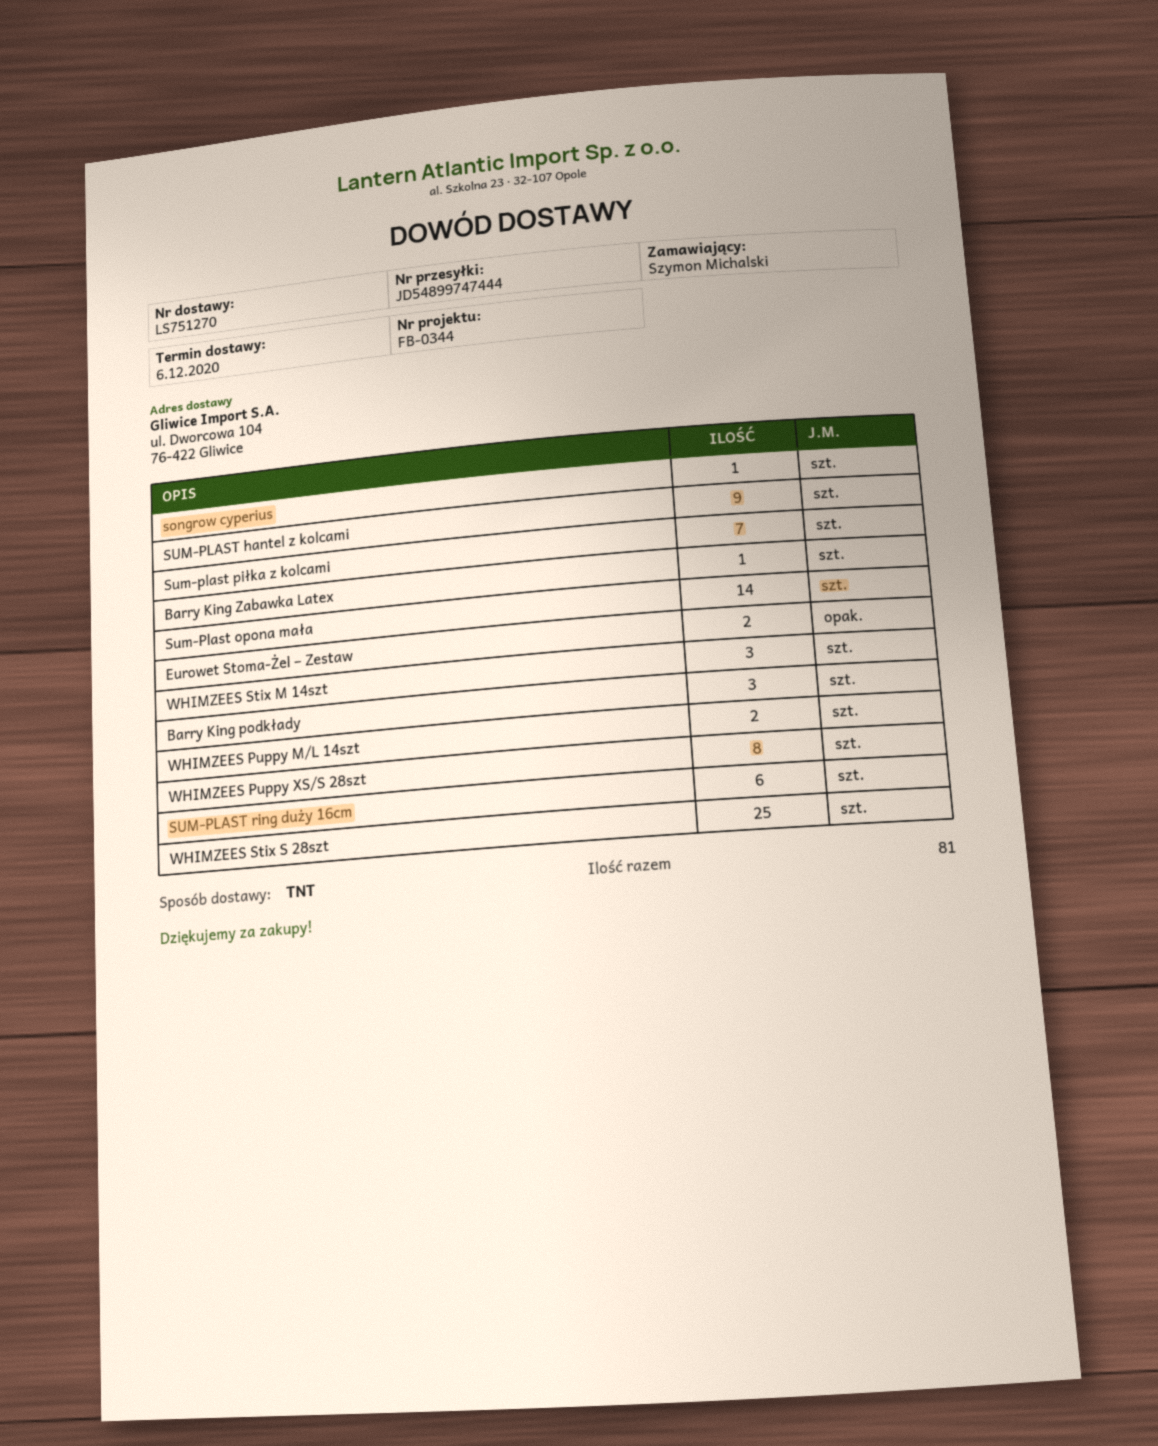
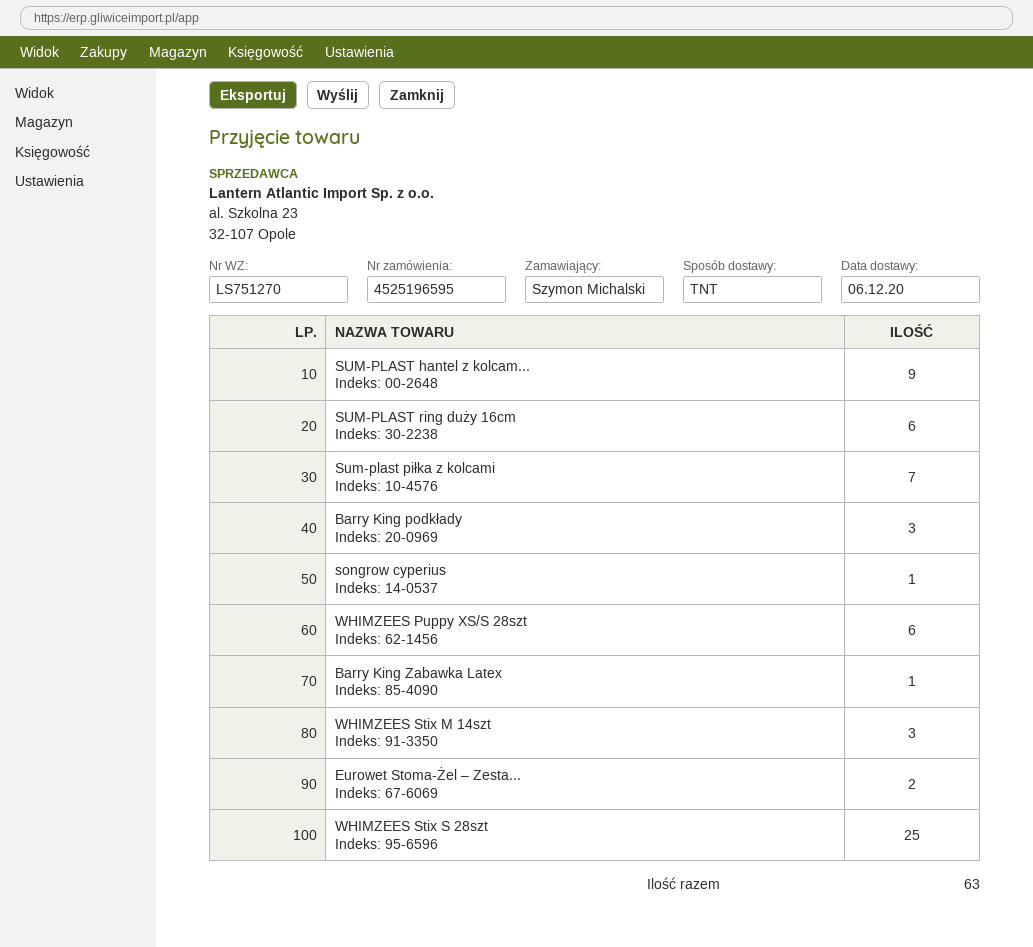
Sum-Plast opona mała: 14 -> none
WHIMZEES Puppy M/L 14szt: 2 -> none
WHIMZEES Puppy XS/S 28szt: 8 -> 6
total quantity: 81 -> 63

